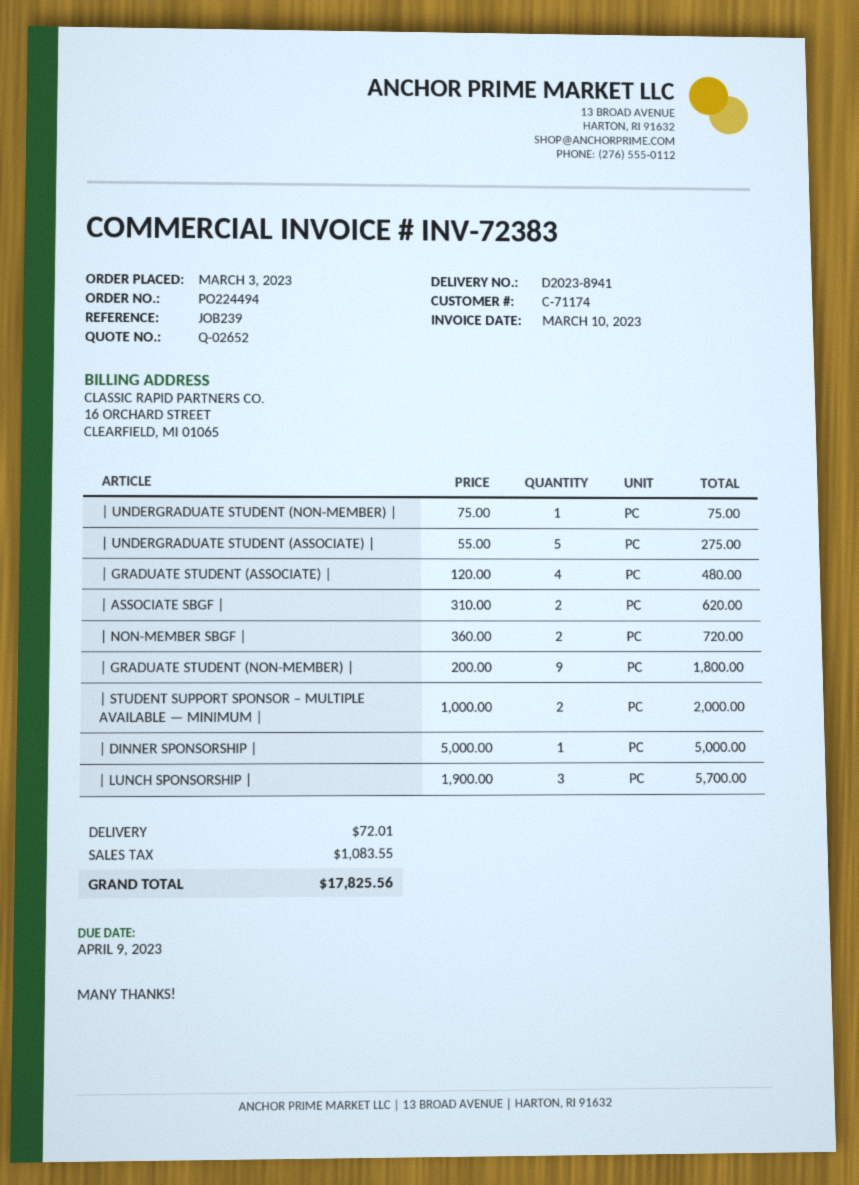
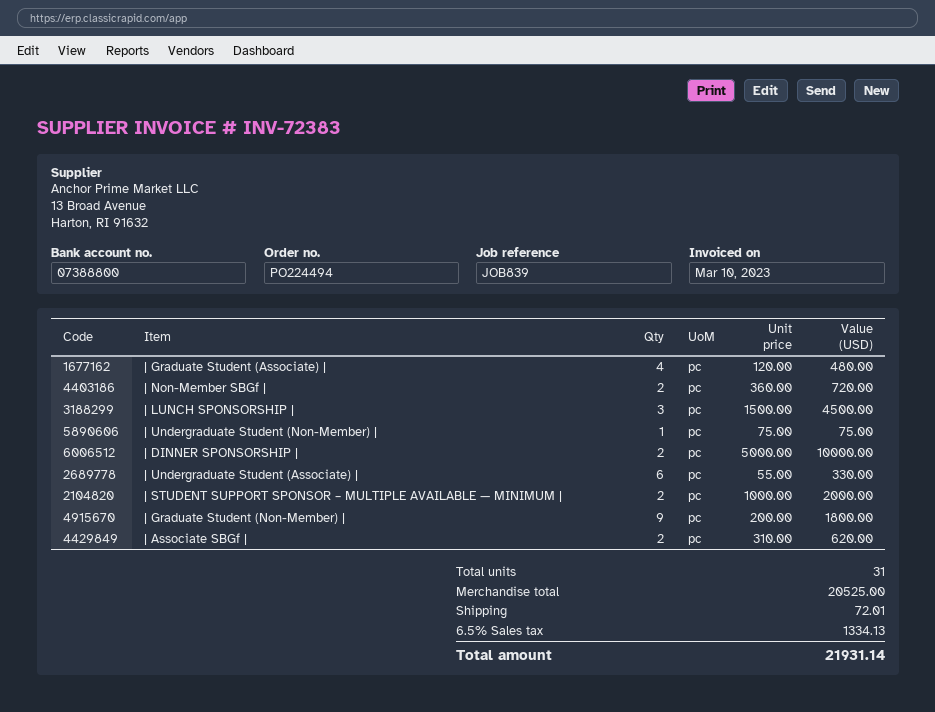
reference: JOB239 -> JOB839
| UNDERGRADUATE STUDENT (ASSOCIATE) |: 5 x 55.00 = 275.00 -> 6 x 55.00 = 330.00
| DINNER SPONSORSHIP |: 1 x 5000.00 = 5000.00 -> 2 x 5000.00 = 10000.00
| LUNCH SPONSORSHIP |: 3 x 1900.00 = 5700.00 -> 3 x 1500.00 = 4500.00
tax: 1083.55 -> 1334.13
total: 17825.56 -> 21931.14

